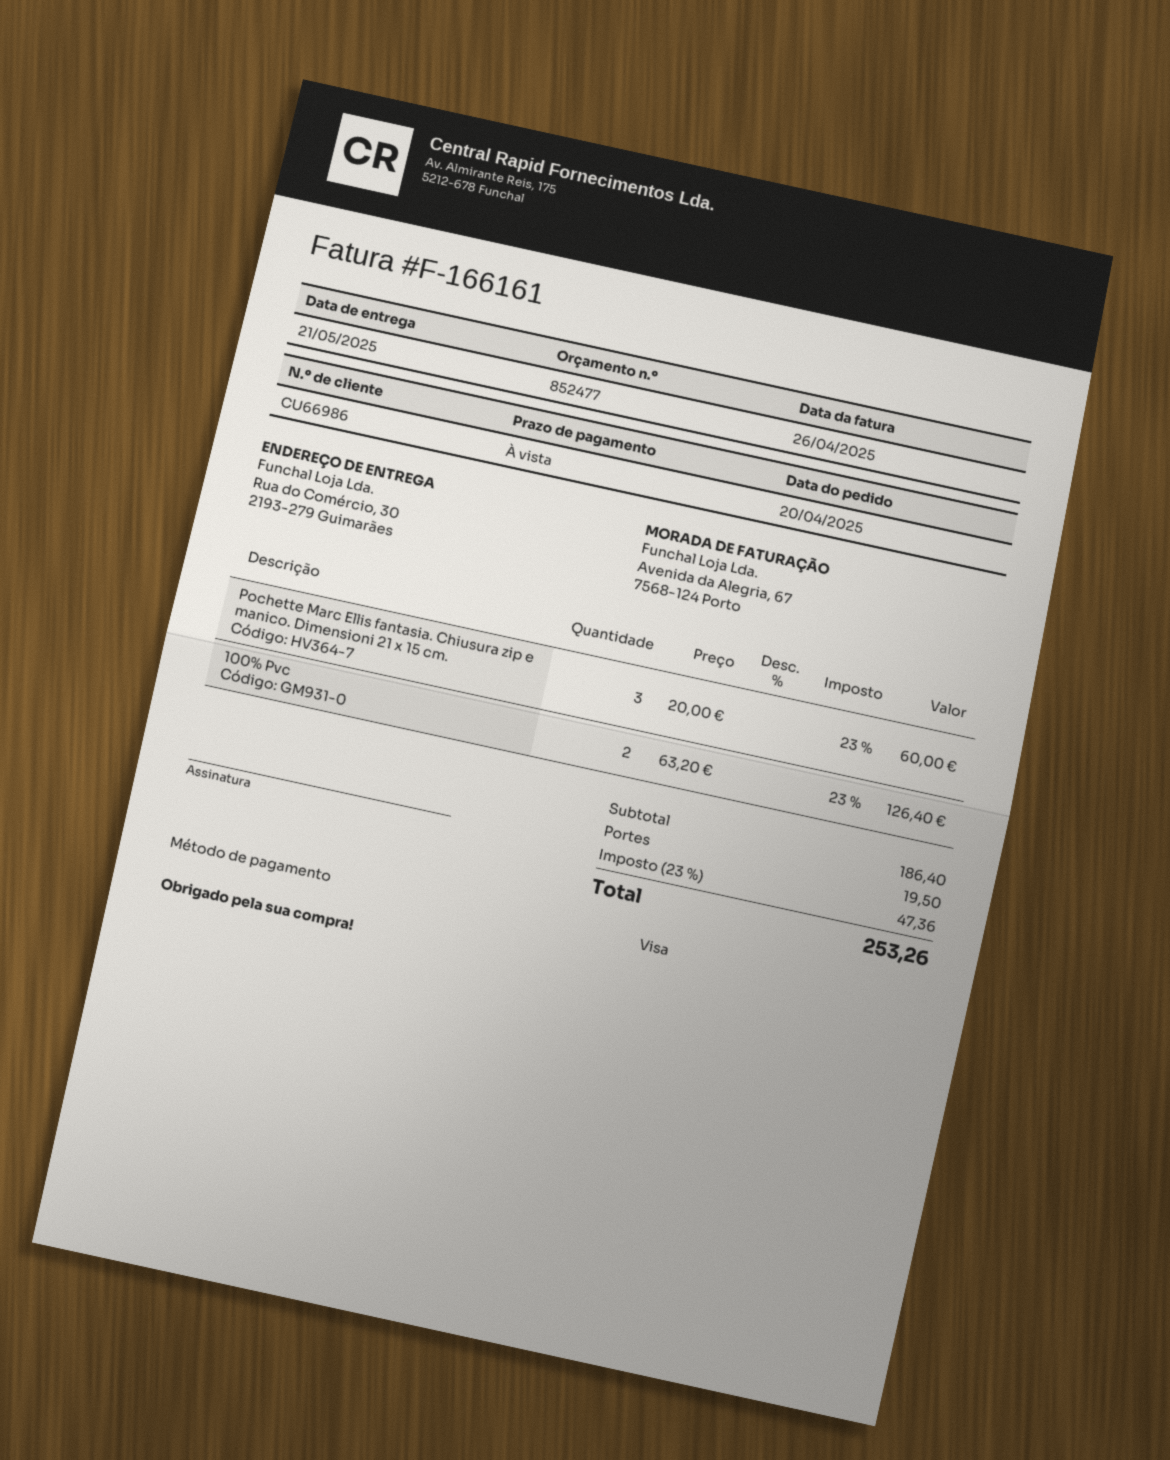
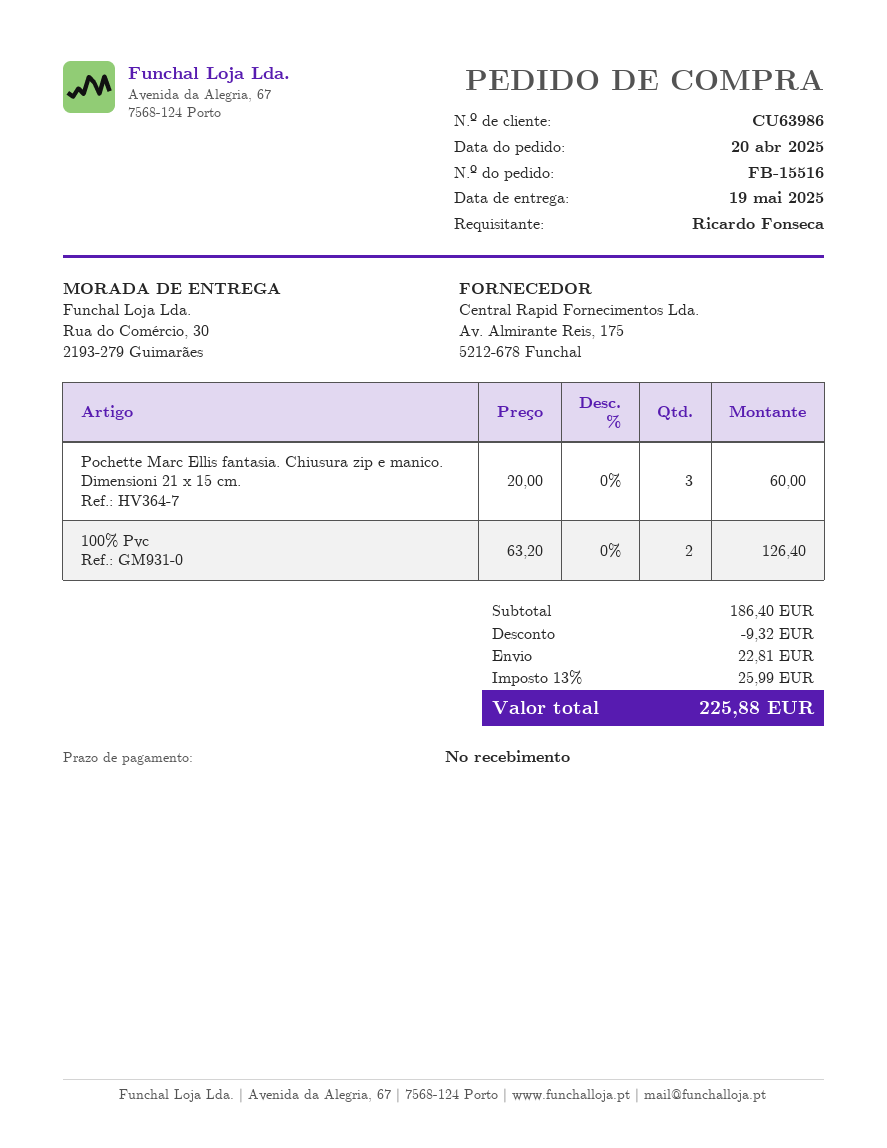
delivery date: 2025-05-21 -> 2025-05-19
customer number: CU66986 -> CU63986
discount: none -> 9.32
shipping: 19.50 -> 22.81
tax: 23% = 47.36 -> 13% = 25.99
total: 253.26 -> 225.88

